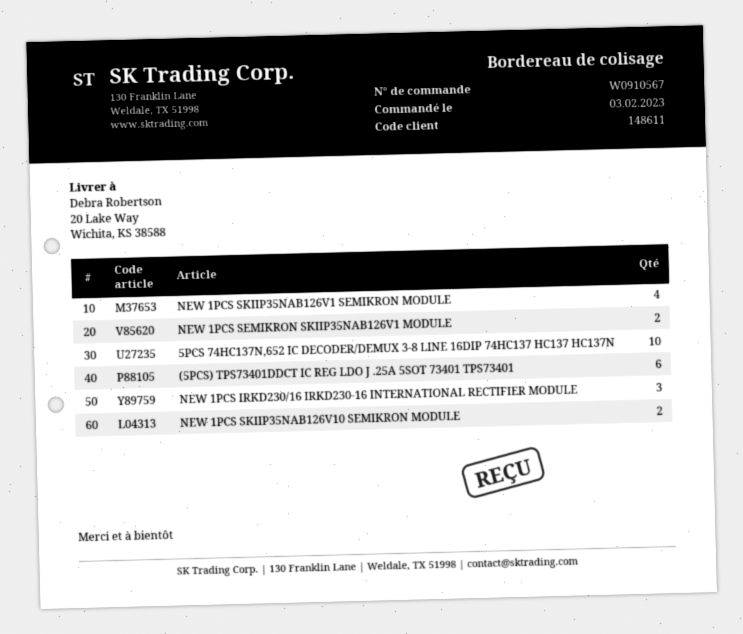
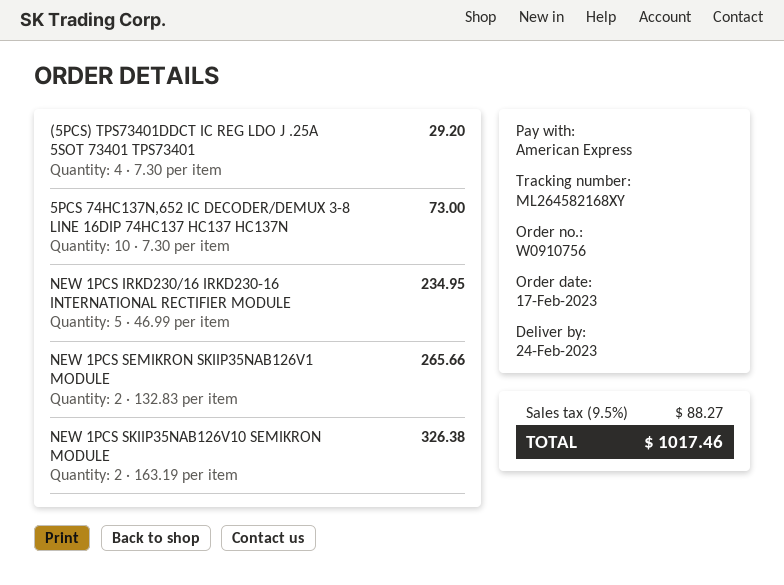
order number: W0910567 -> W0910756
order date: 2023-02-03 -> 2023-02-17
NEW 1PCS SKIIP35NAB126V1 SEMIKRON MODULE: 4 -> none
(5PCS) TPS73401DDCT IC REG LDO J .25A 5SOT 73401 TPS73401: 6 -> 4
NEW 1PCS IRKD230/16 IRKD230-16 INTERNATIONAL RECTIFIER MODULE: 3 -> 5

